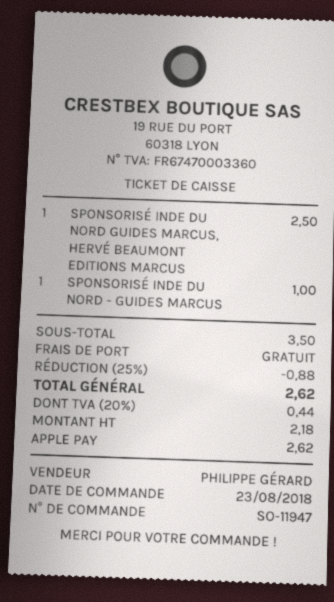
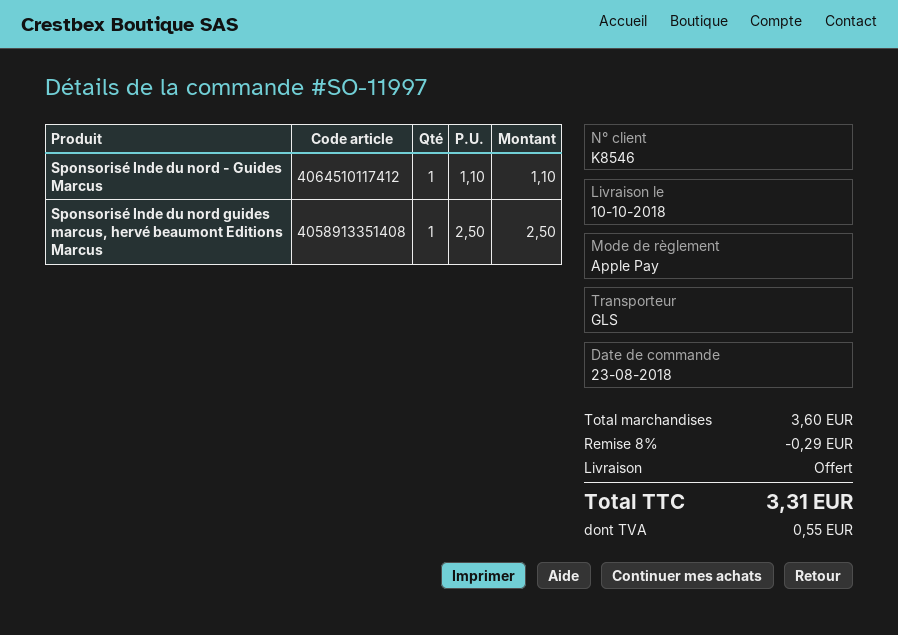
order number: SO-11947 -> SO-11997
SPONSORISÉ INDE DU NORD - GUIDES MARCUS: 1 x 1.00 = 1.00 -> 1 x 1.10 = 1.10
subtotal: 3.50 -> 3.60
discount: 25% = 0.88 -> 8% = 0.29
tax: 0.44 -> 0.55
total: 2.62 -> 3.31

